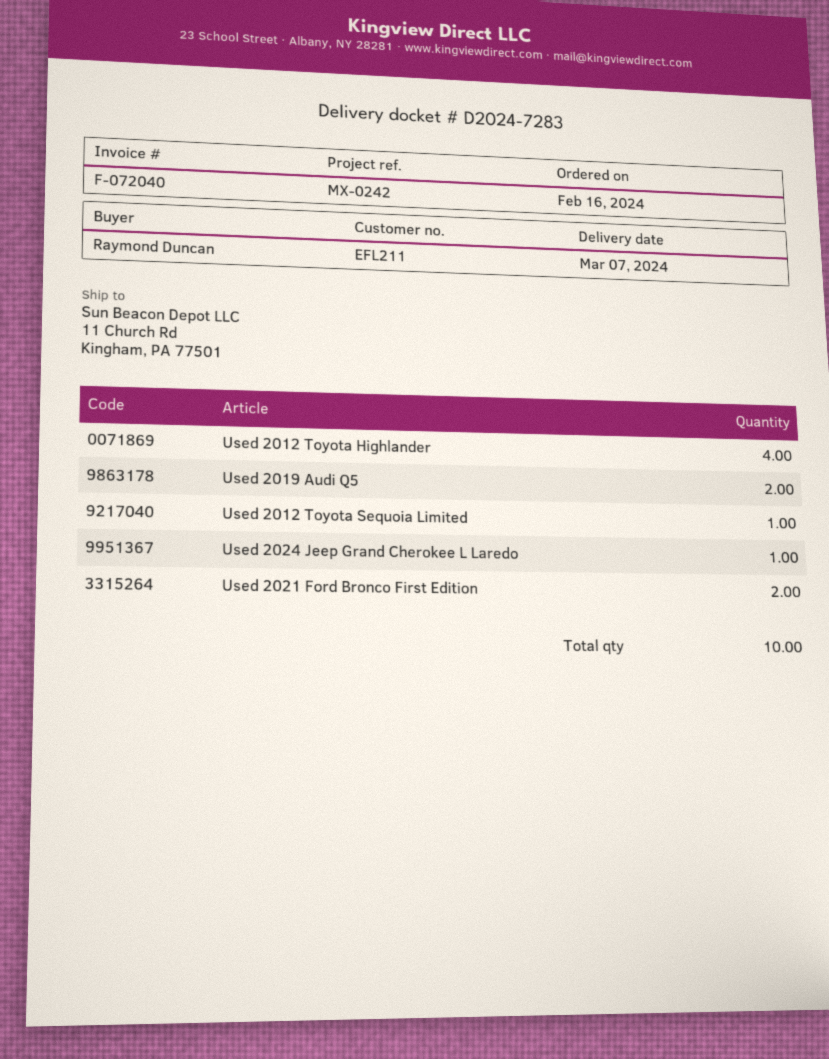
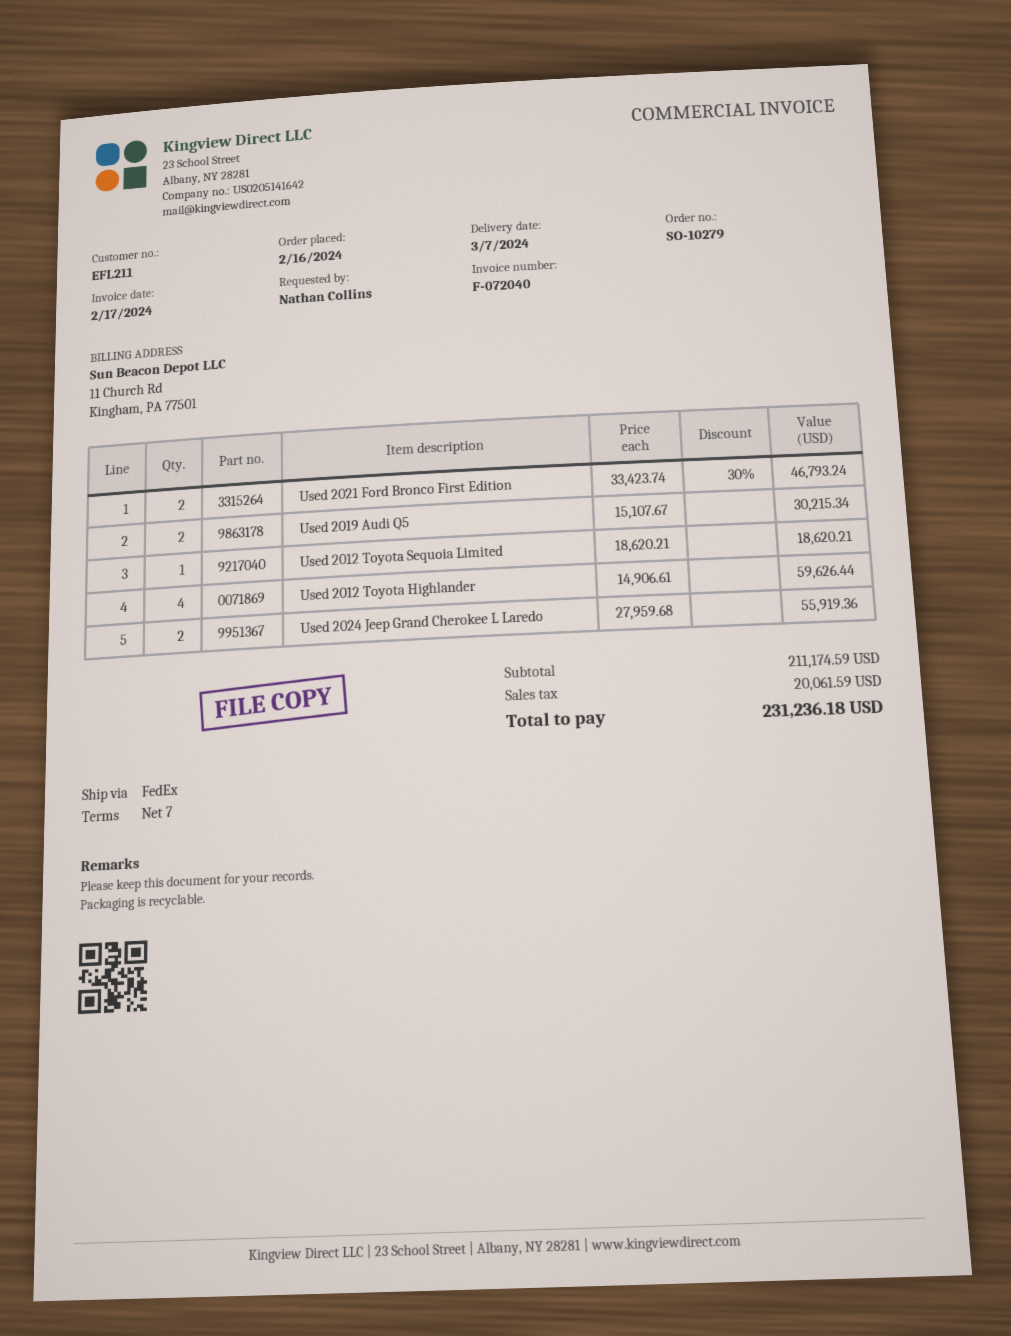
ordered by: Raymond Duncan -> Nathan Collins
Used 2024 Jeep Grand Cherokee L Laredo: 1 -> 2

